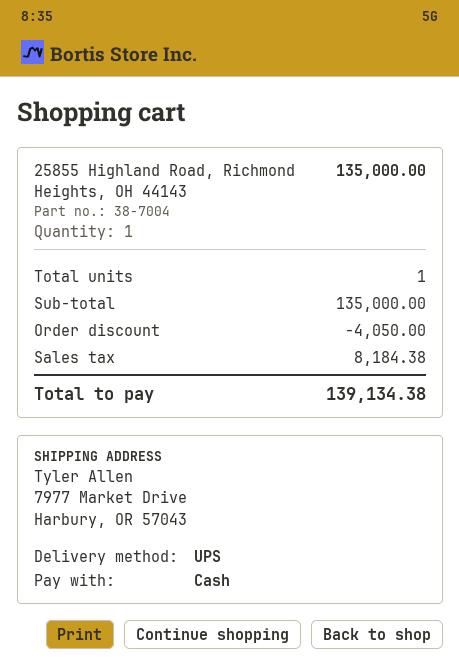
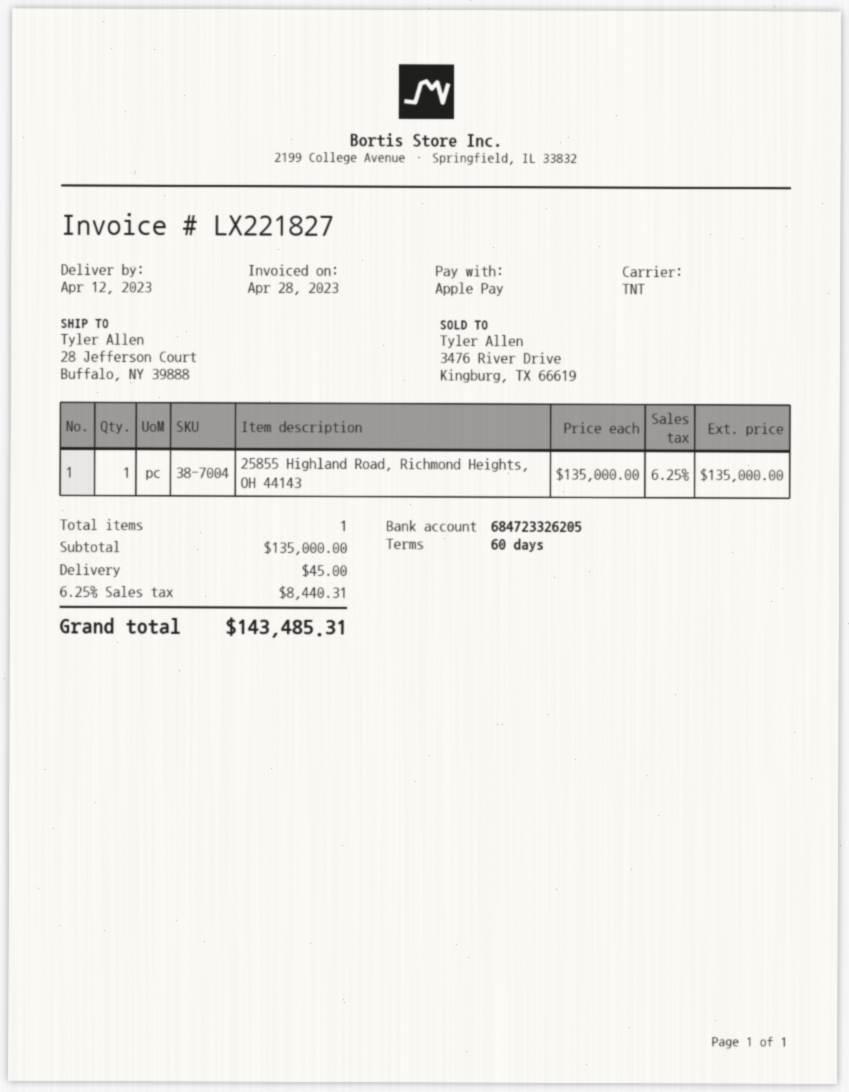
payment method: cash -> Apple Pay
shipping method: UPS -> TNT
ship to: 7977 Market Drive, Harbury, OR 57043 -> 28 Jefferson Court, Buffalo, NY 39888
discount: 4050.00 -> none
shipping: none -> 45.00
tax: 8184.38 -> 8440.31
total: 139134.38 -> 143485.31

